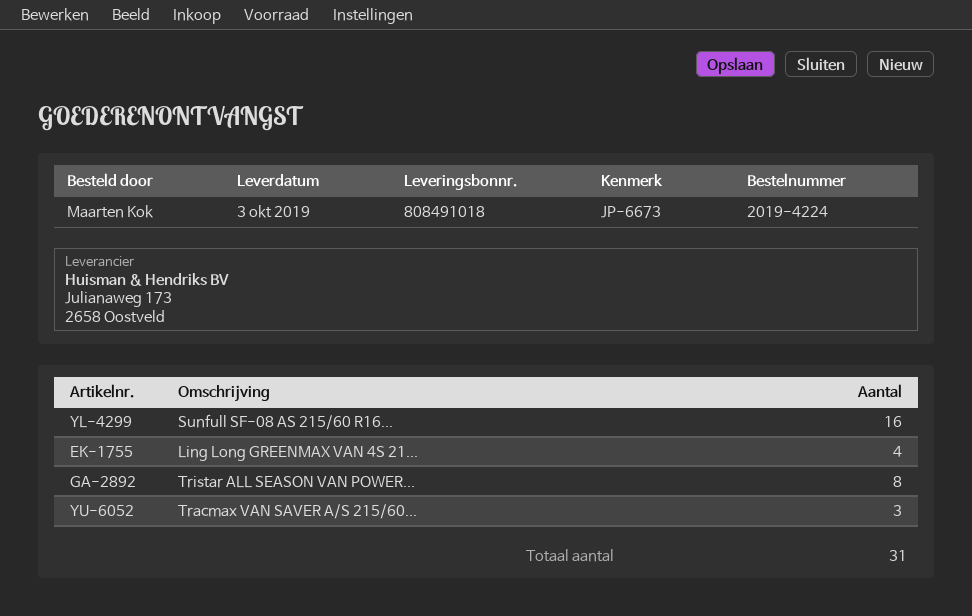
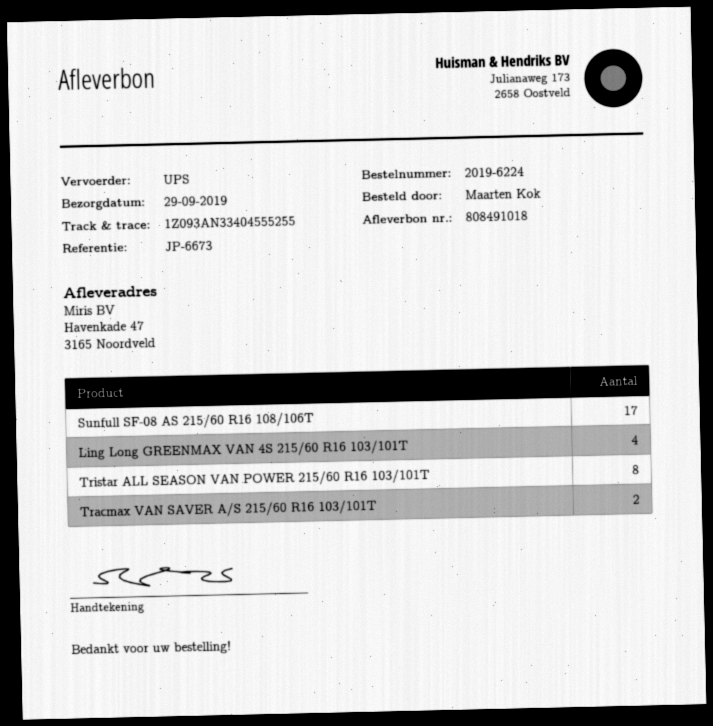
order number: 2019-4224 -> 2019-6224
delivery date: 2019-10-03 -> 2019-09-29
Sunfull SF-08 AS 215/60 R16...: 16 -> 17
Tracmax VAN SAVER A/S 215/60...: 3 -> 2

